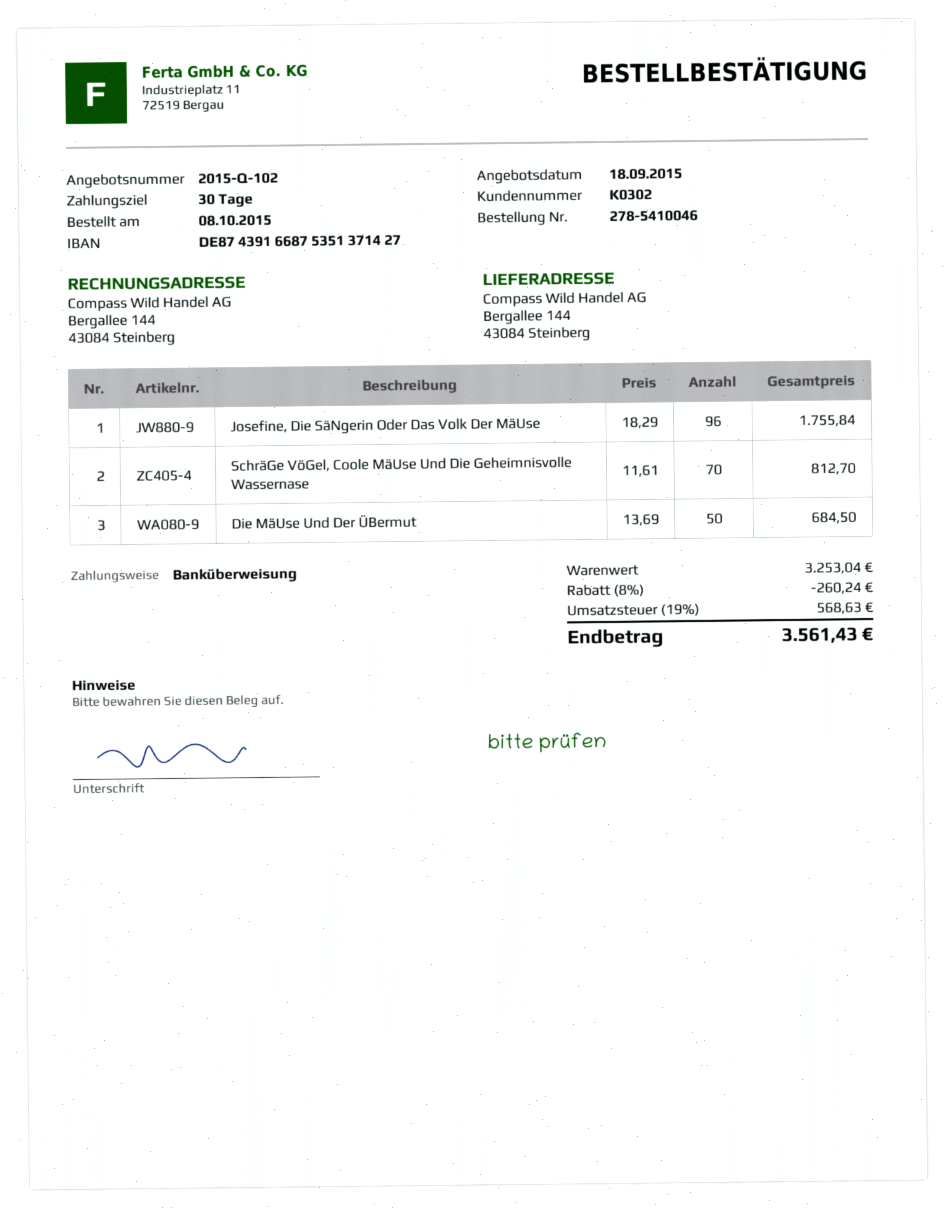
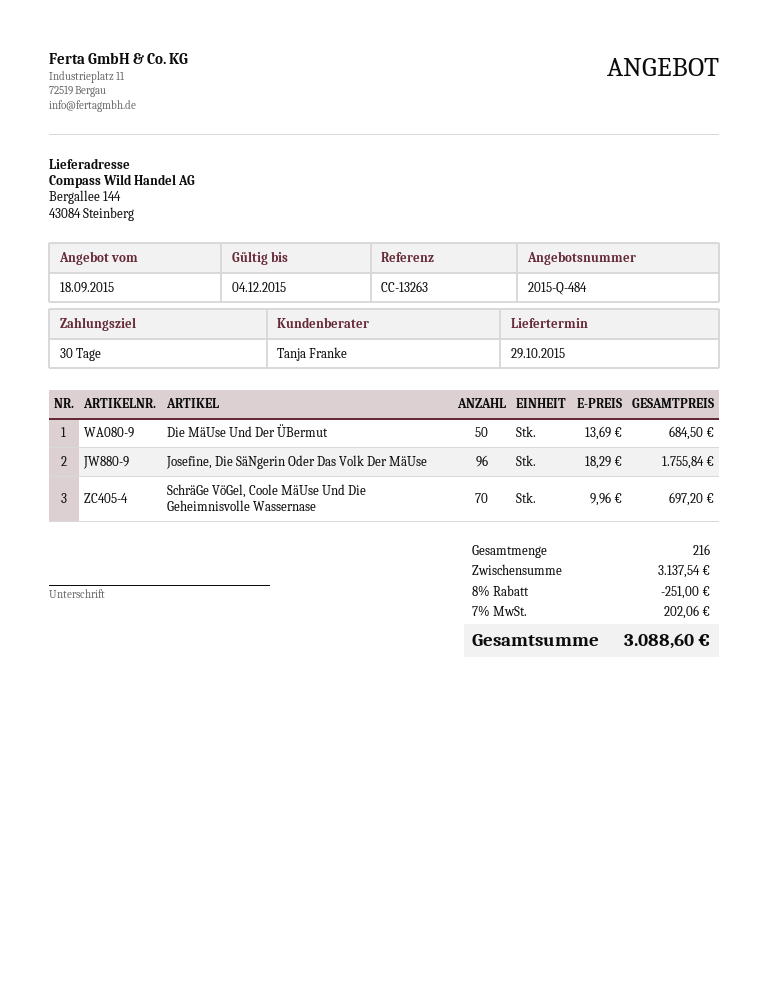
quote number: 2015-Q-102 -> 2015-Q-484
SchräGe VöGel, Coole MäUse Und Die Geheimnisvolle Wassernase: 70 x 11.61 = 812.70 -> 70 x 9.96 = 697.20
subtotal: 3253.04 -> 3137.54
discount: 8% = 260.24 -> 8% = 251.00
tax: 19% = 568.63 -> 7% = 202.06
total: 3561.43 -> 3088.60

